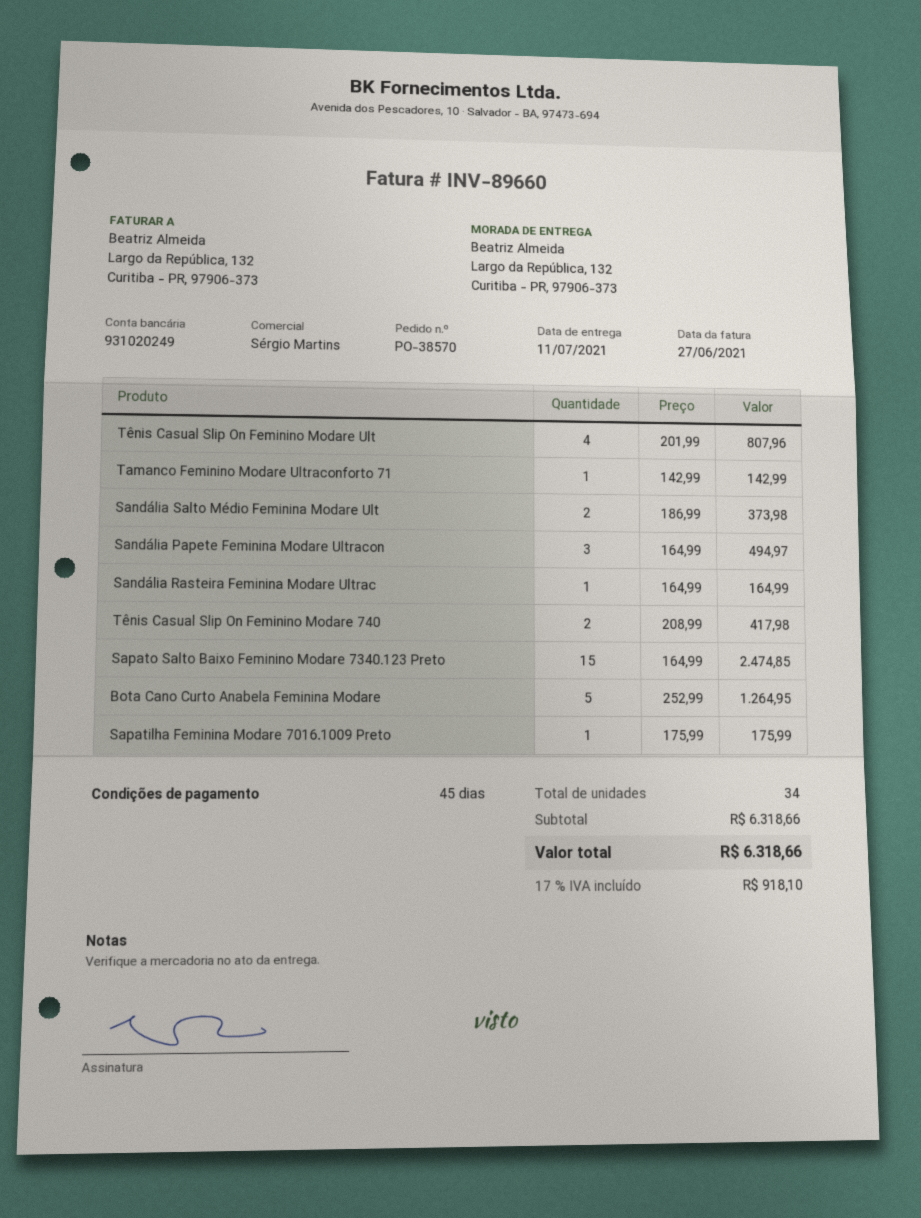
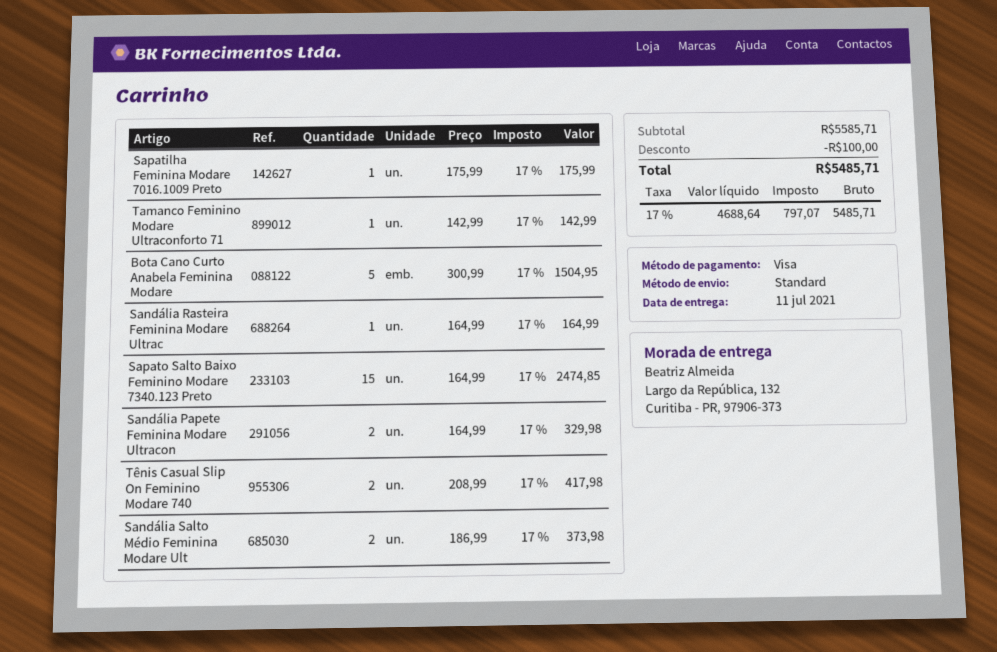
Tênis Casual Slip On Feminino Modare Ult: 4 x 201.99 = 807.96 -> none
Sandália Papete Feminina Modare Ultracon: 3 x 164.99 = 494.97 -> 2 x 164.99 = 329.98
Bota Cano Curto Anabela Feminina Modare: 5 x 252.99 = 1264.95 -> 5 x 300.99 = 1504.95
subtotal: 6318.66 -> 5585.71
discount: none -> 100.00
tax: 17% = 918.10 -> 17% = 797.07
total: 6318.66 -> 5485.71

